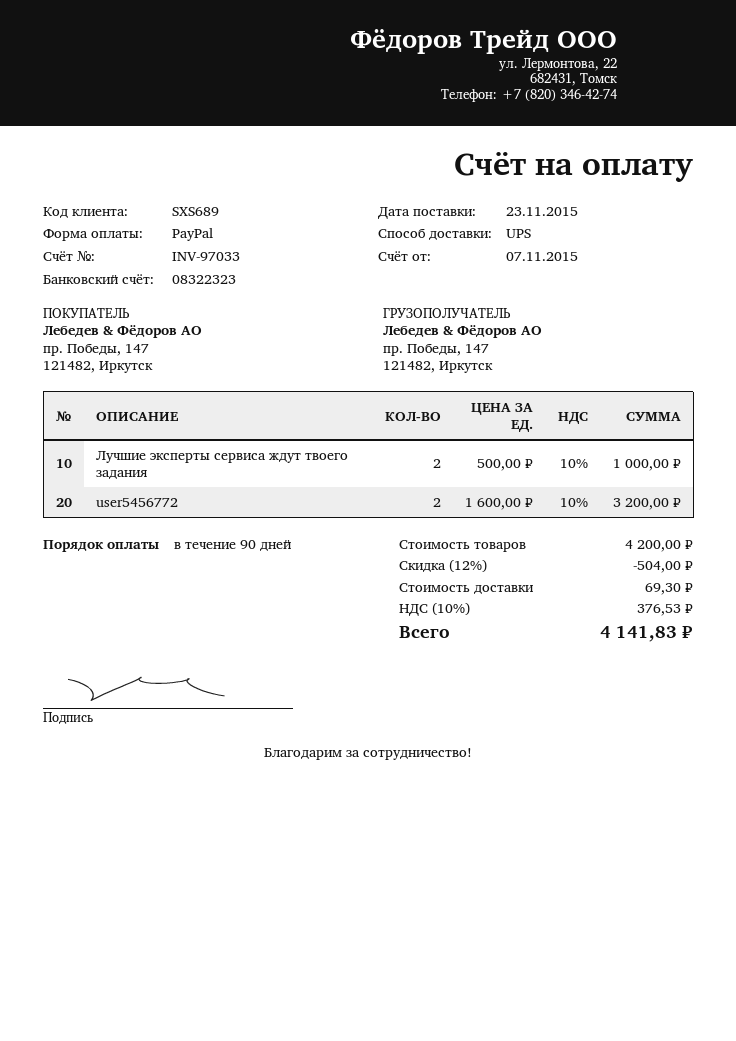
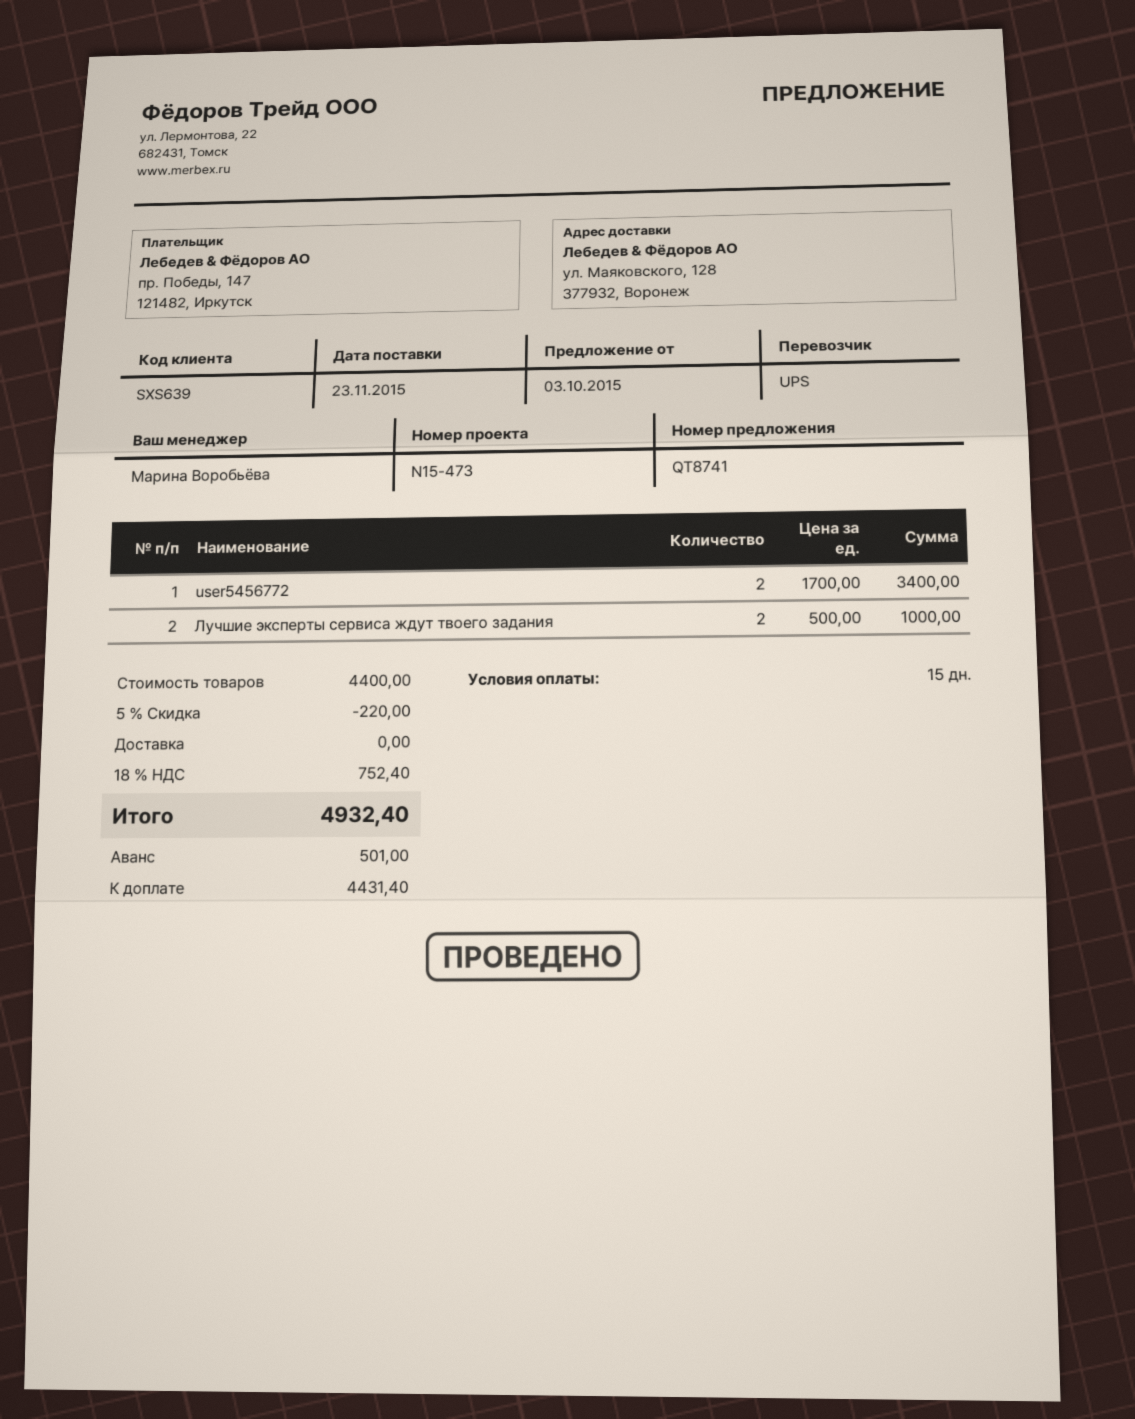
payment terms: 90 days -> 15 days
customer number: SXS689 -> SXS639
ship to: пр. Победы, 147, 121482, Иркутск -> ул. Маяковского, 128, 377932, Воронеж
user5456772: 2 x 1600.00 = 3200.00 -> 2 x 1700.00 = 3400.00
subtotal: 4200.00 -> 4400.00
discount: 12% = 504.00 -> 5% = 220.00
shipping: 69.30 -> 0.00
tax: 10% = 376.53 -> 18% = 752.40
total: 4141.83 -> 4932.40

